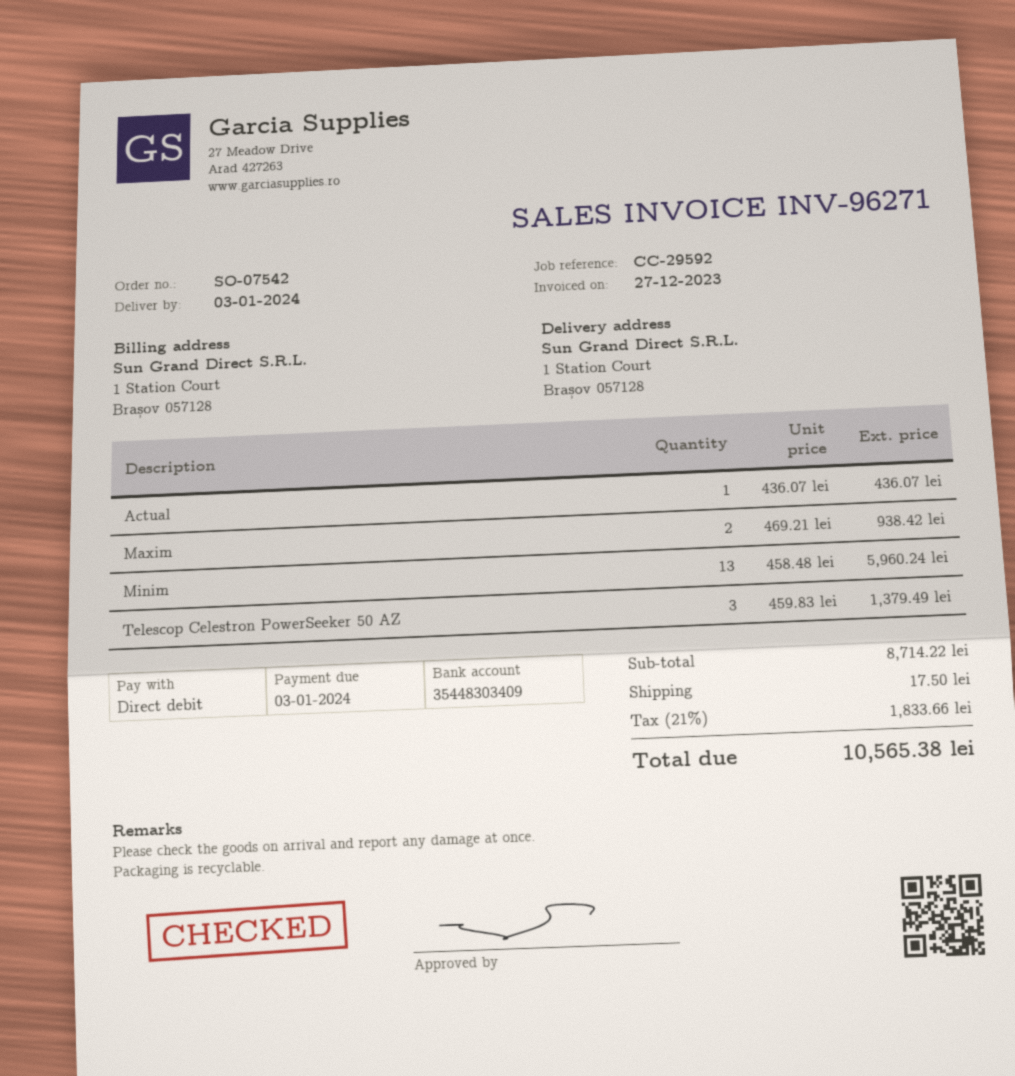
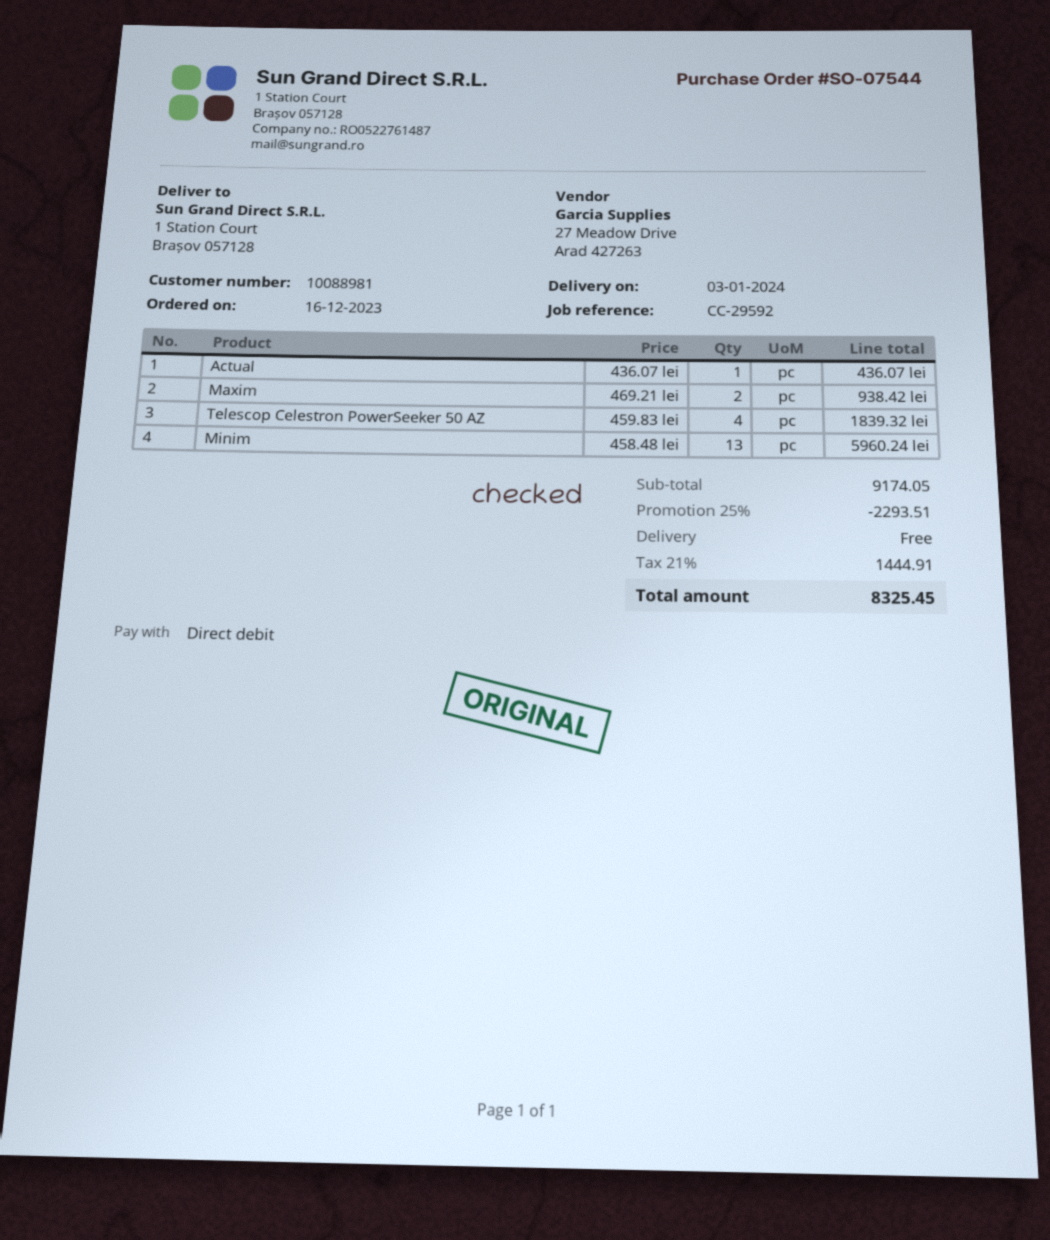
order number: SO-07542 -> SO-07544
Telescop Celestron PowerSeeker 50 AZ: 3 x 459.83 = 1379.49 -> 4 x 459.83 = 1839.32
subtotal: 8714.22 -> 9174.05
discount: none -> 25% = 2293.51
shipping: 17.50 -> 0.00
tax: 21% = 1833.66 -> 21% = 1444.91
total: 10565.38 -> 8325.45

